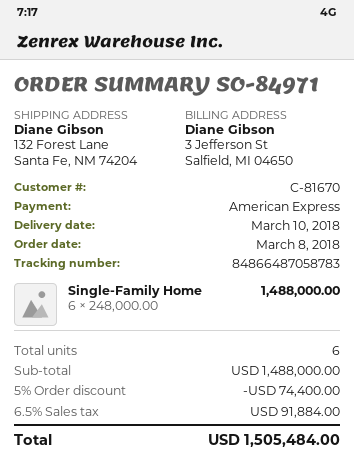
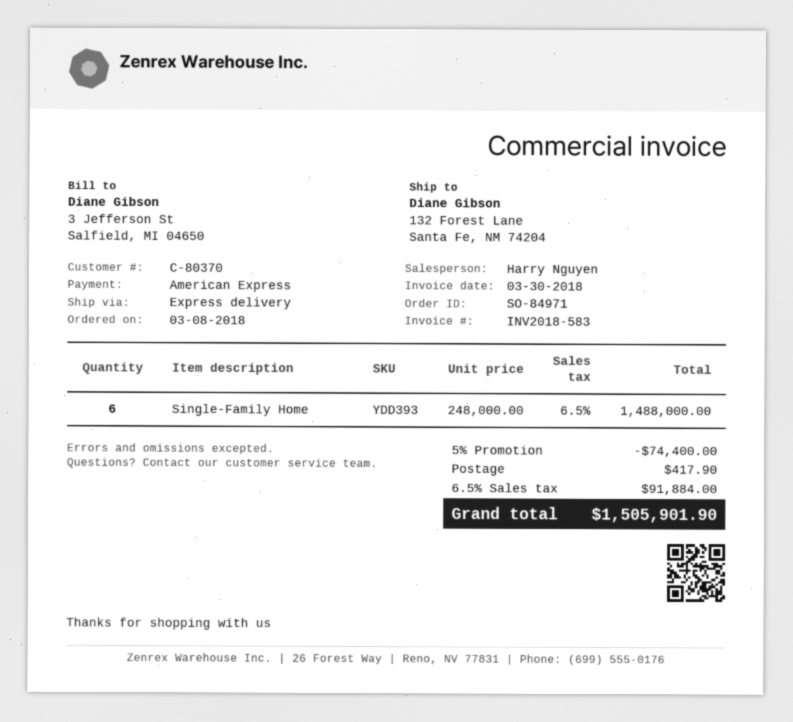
customer number: C-81670 -> C-80370
shipping: none -> 417.90
total: 1505484.00 -> 1505901.90

